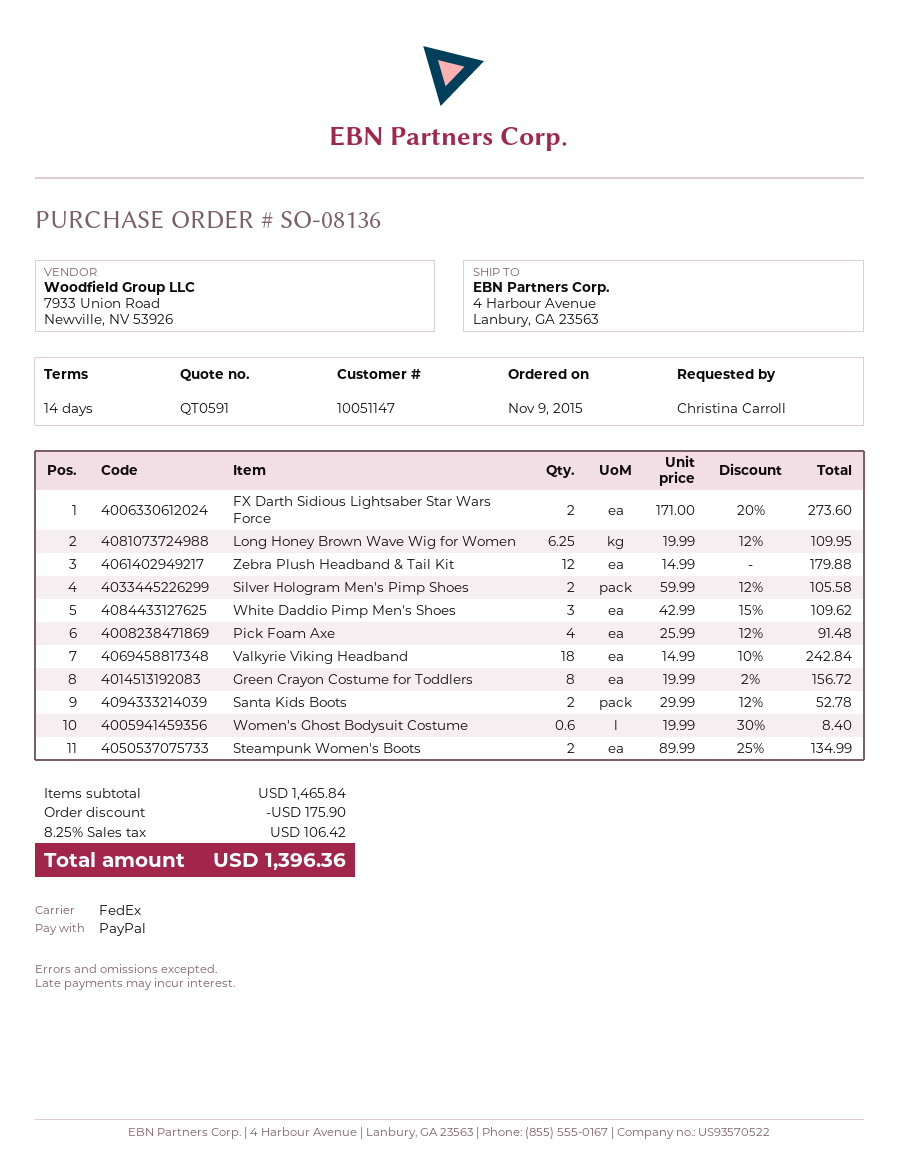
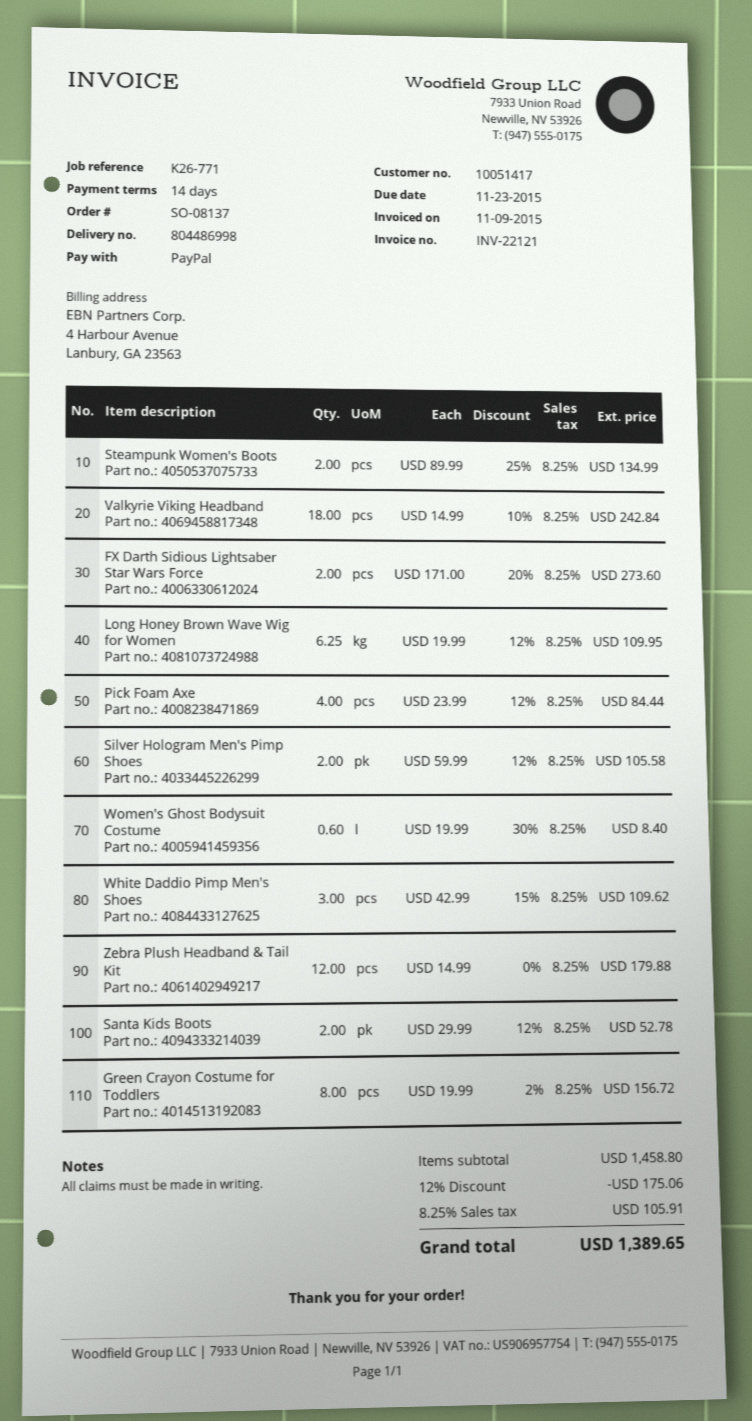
order number: SO-08136 -> SO-08137
customer number: 10051147 -> 10051417
Pick Foam Axe: 4 x 25.99 - 12% = 91.48 -> 4 x 23.99 - 12% = 84.44
subtotal: 1465.84 -> 1458.80
discount: 175.90 -> 175.06
tax: 8.25% = 106.42 -> 8.25% = 105.91
total: 1396.36 -> 1389.65

